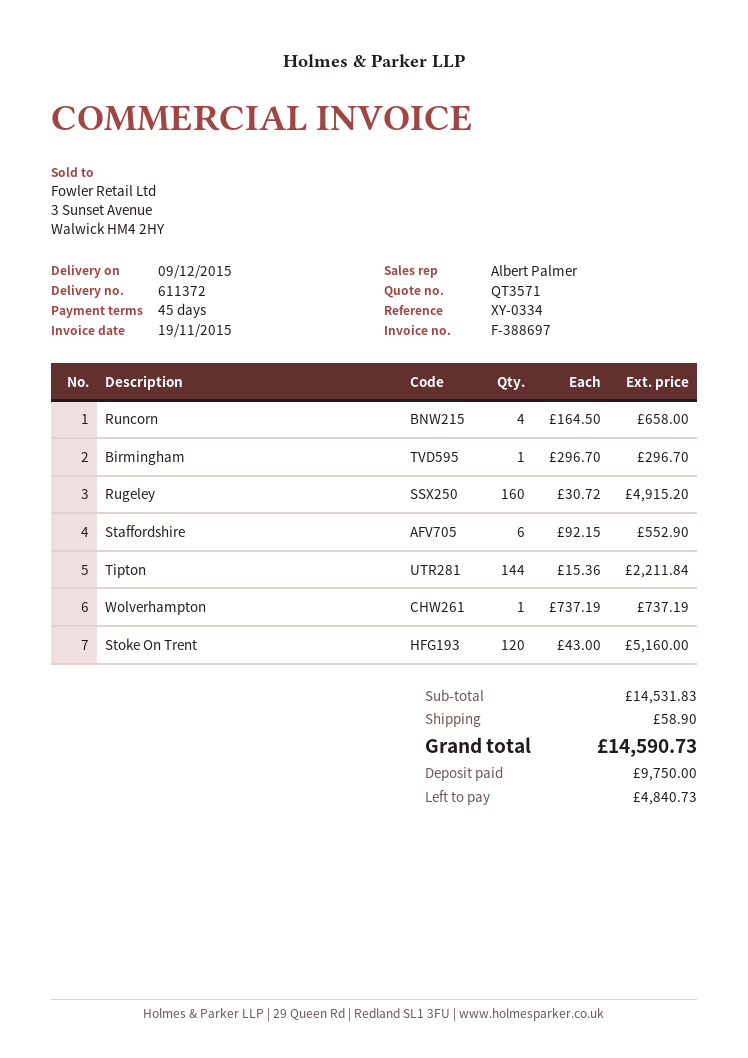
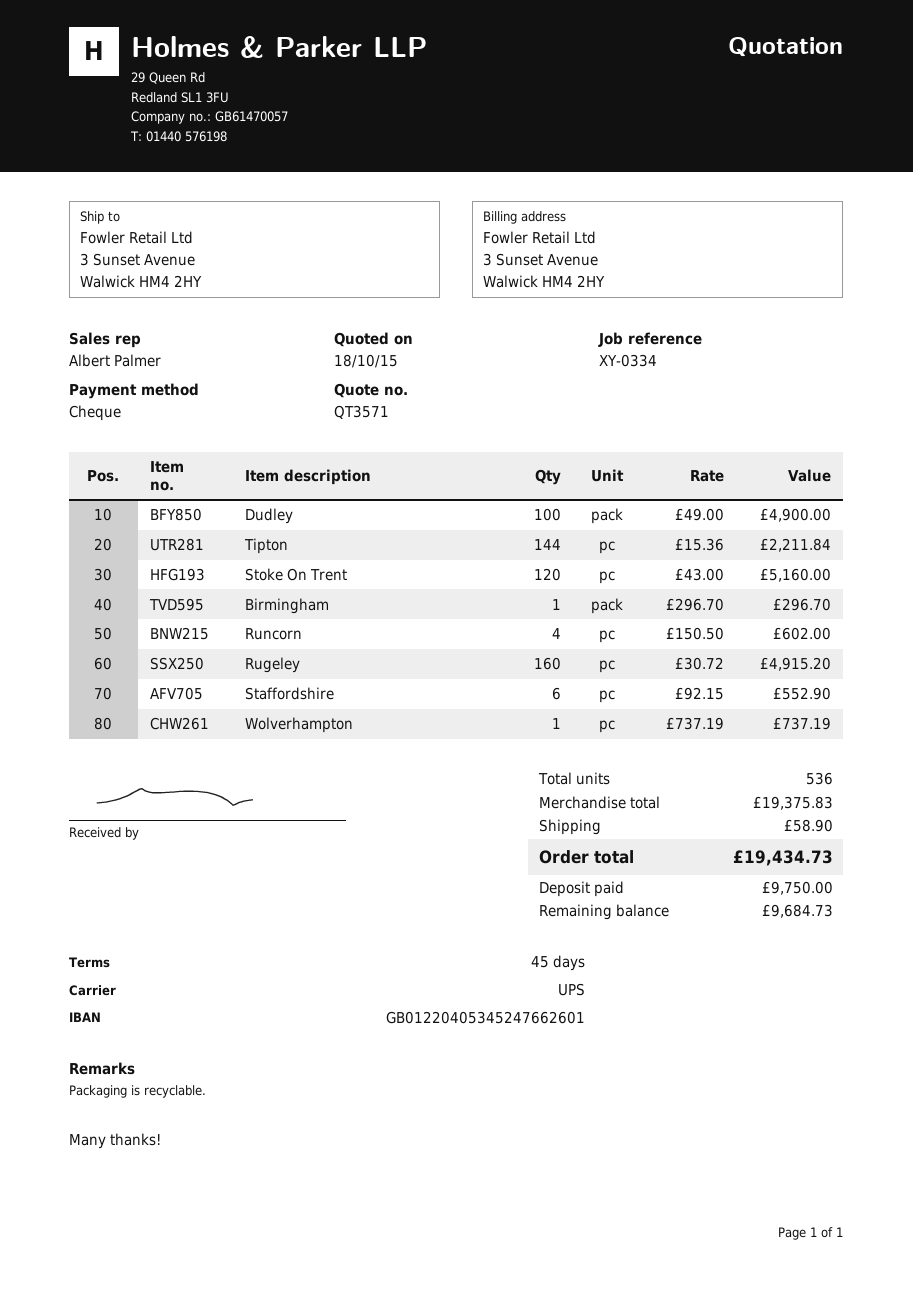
Runcorn: 4 x 164.50 = 658.00 -> 4 x 150.50 = 602.00
Dudley: none -> 100 x 49.00 = 4900.00
subtotal: 14531.83 -> 19375.83
total: 14590.73 -> 19434.73
balance: 4840.73 -> 9684.73

